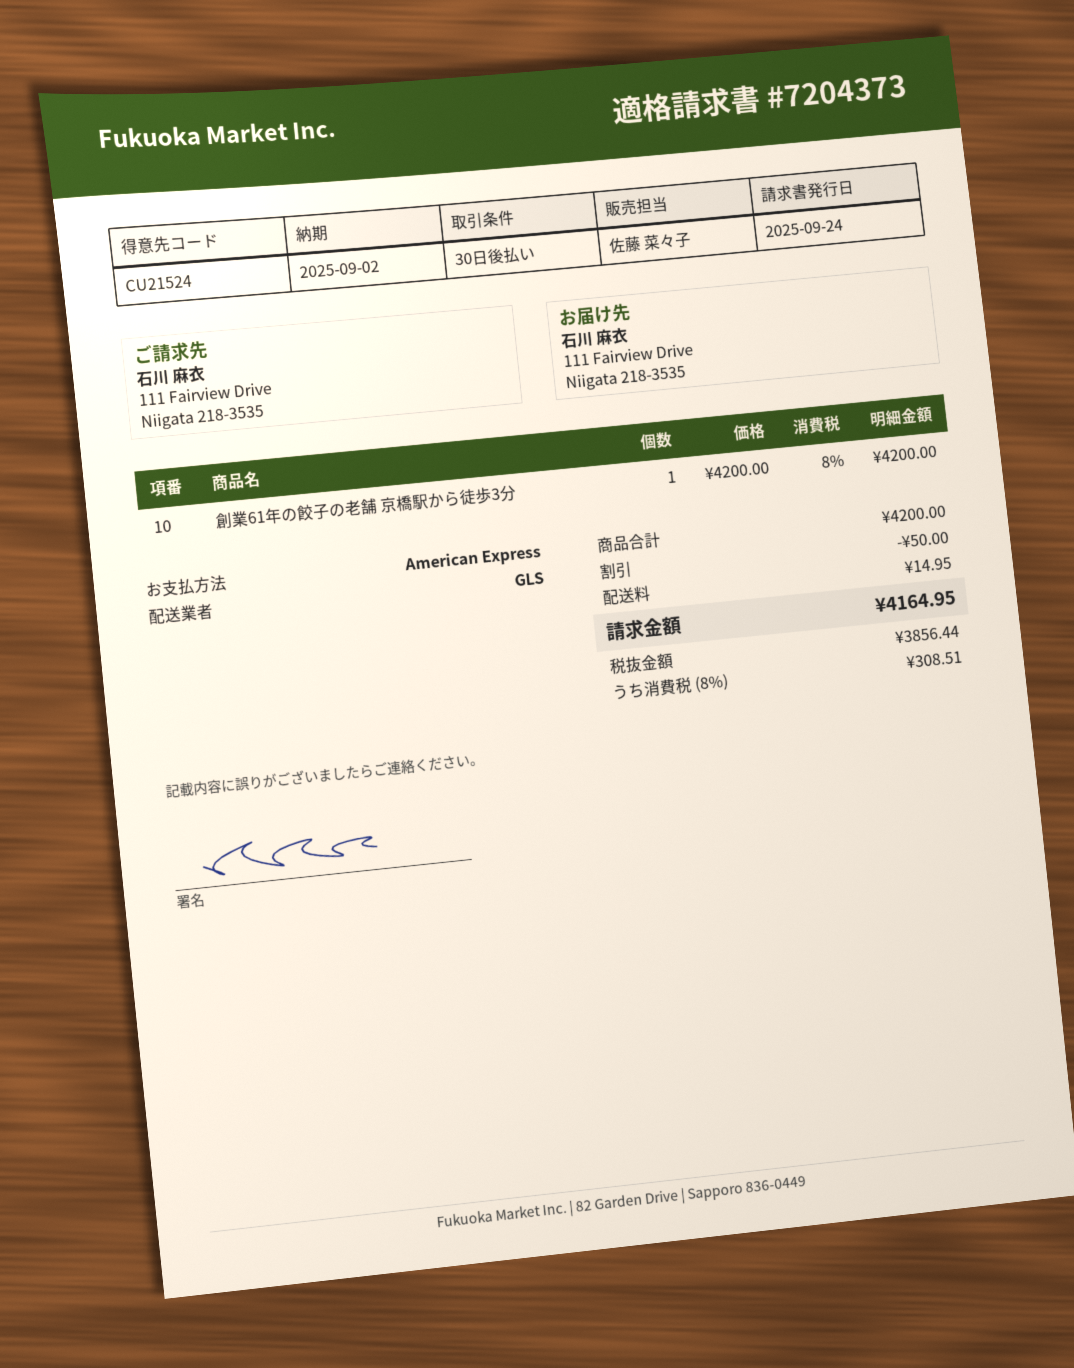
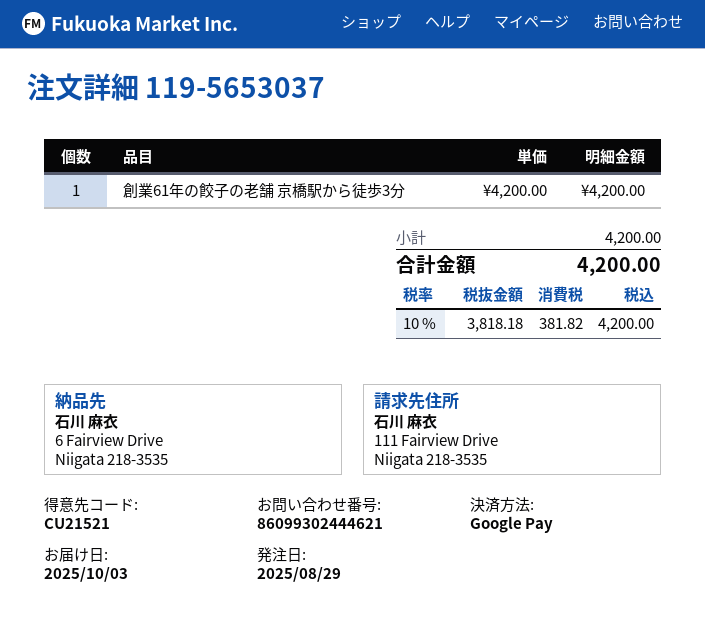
delivery date: 2025-09-02 -> 2025-10-03
customer number: CU21524 -> CU21521
payment method: American Express -> Google Pay
ship to: 111 Fairview Drive, Niigata 218-3535 -> 6 Fairview Drive, Niigata 218-3535
discount: 50.00 -> none
shipping: 14.95 -> none
net: 3856.44 -> 3818.18
tax: 8% = 308.51 -> 10% = 381.82
total: 4164.95 -> 4200.00

